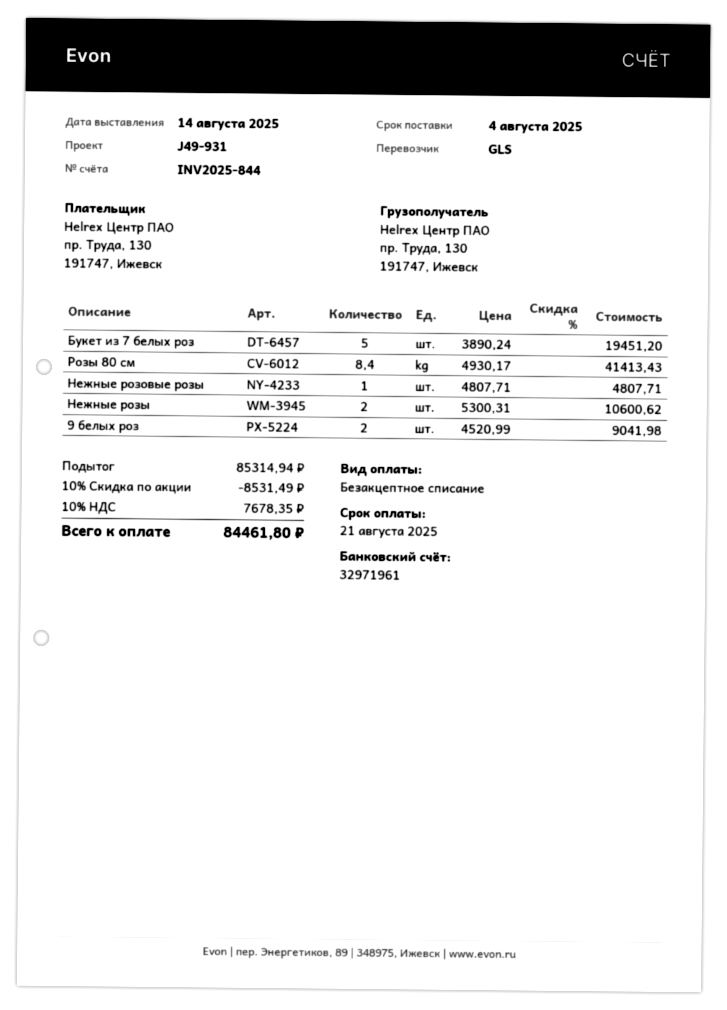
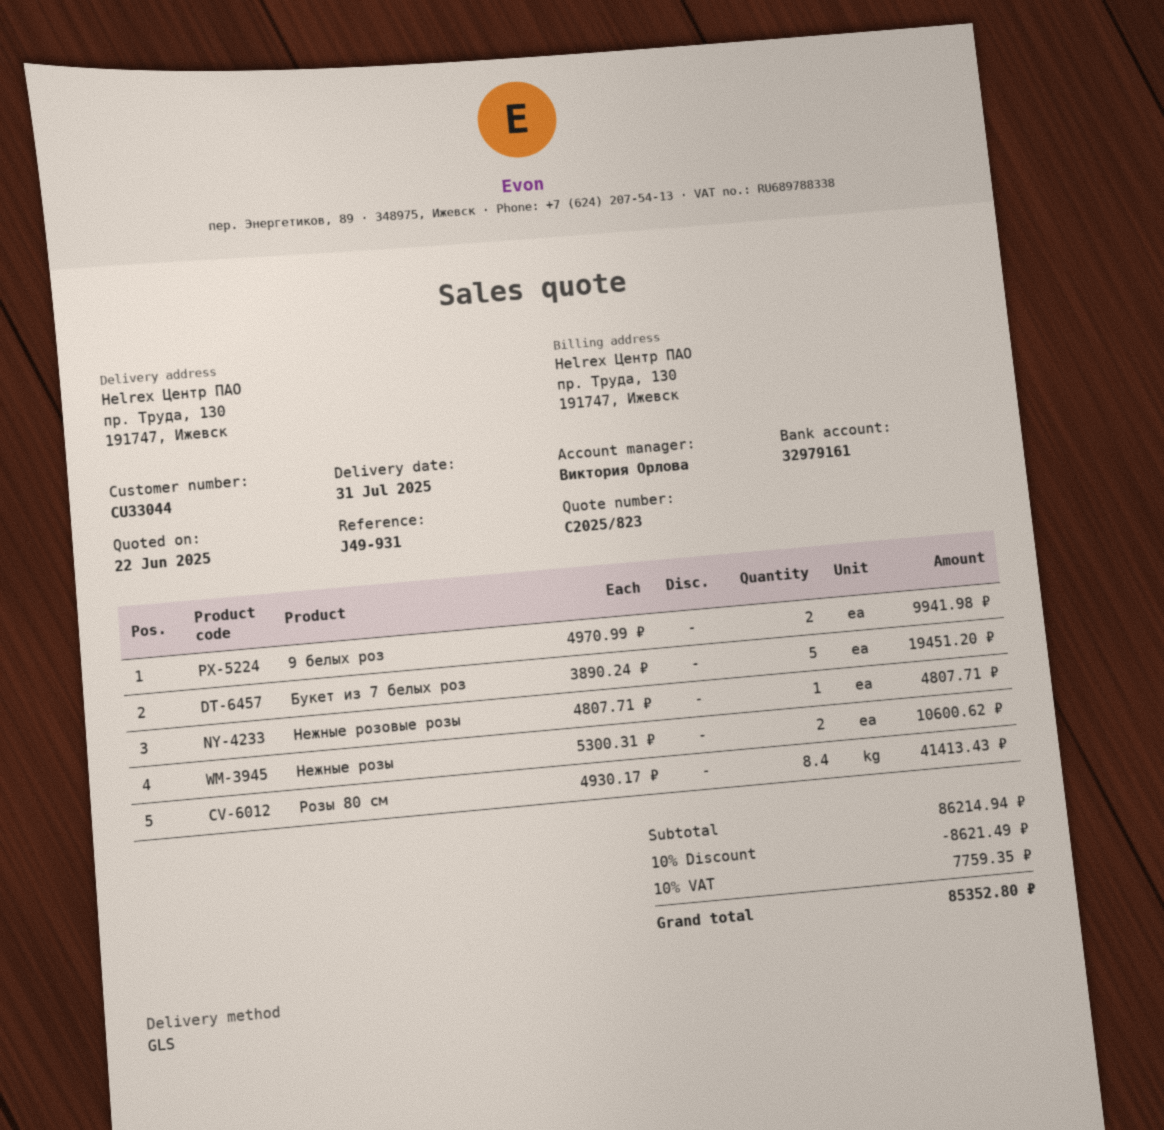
delivery date: 2025-08-04 -> 2025-07-31
bank account: 32971961 -> 32979161
9 белых роз: 2 x 4520.99 = 9041.98 -> 2 x 4970.99 = 9941.98
subtotal: 85314.94 -> 86214.94
discount: 10% = 8531.49 -> 10% = 8621.49
tax: 10% = 7678.35 -> 10% = 7759.35
total: 84461.80 -> 85352.80

